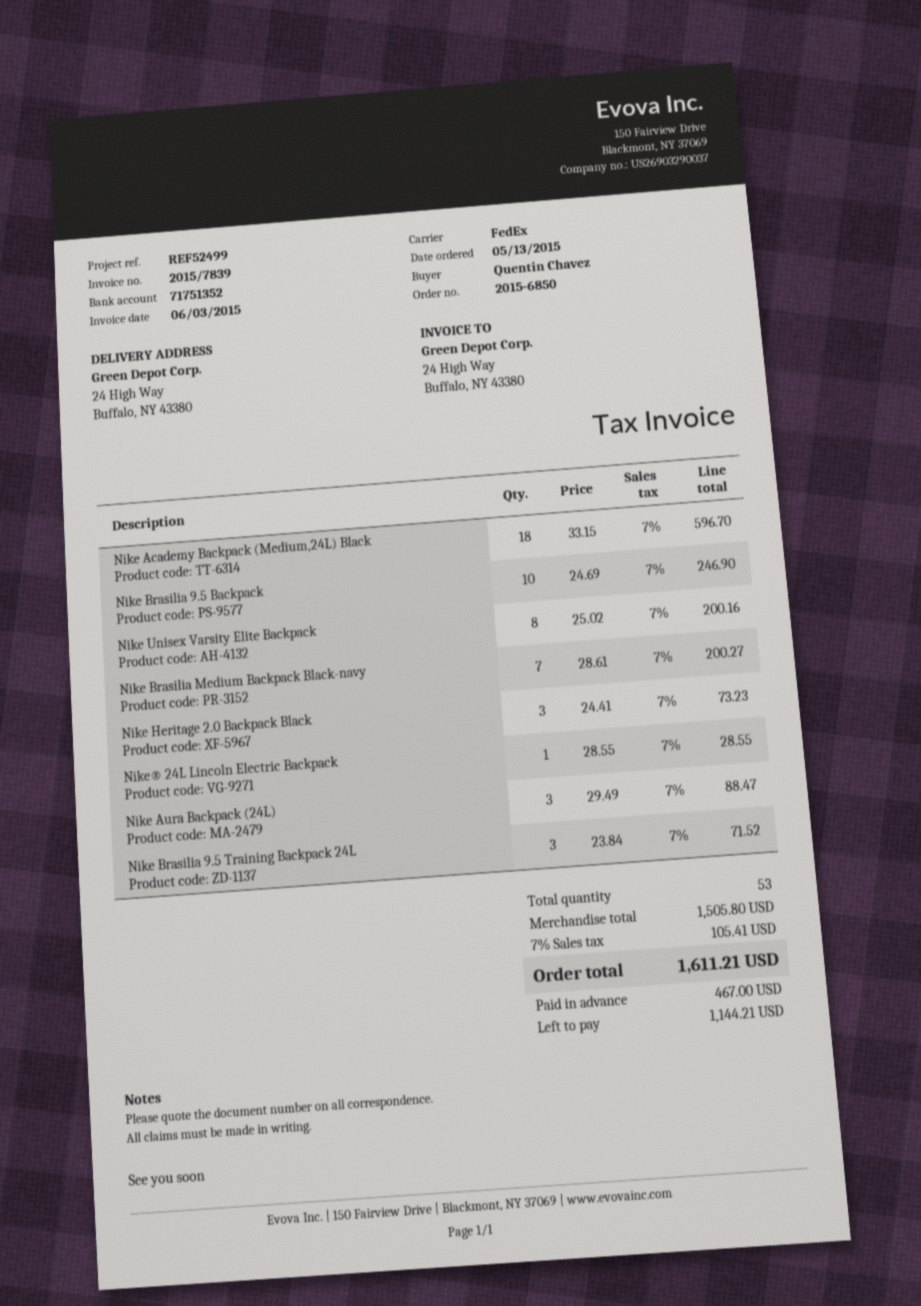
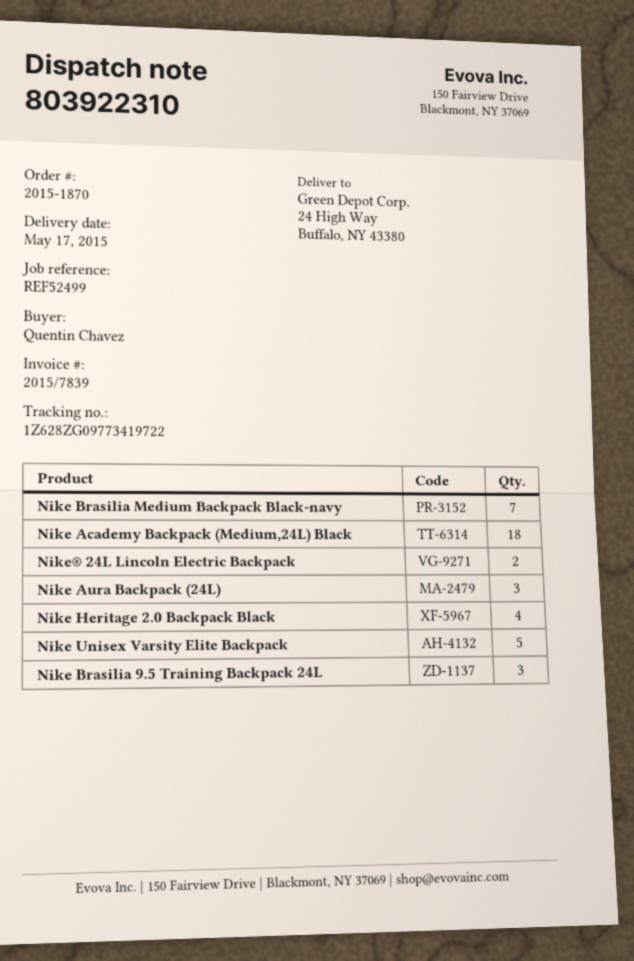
order number: 2015-6850 -> 2015-1870
Nike Brasilia 9.5 Backpack: 10 -> none
Nike Unisex Varsity Elite Backpack: 8 -> 5
Nike Heritage 2.0 Backpack Black: 3 -> 4
Nike® 24L Lincoln Electric Backpack: 1 -> 2

